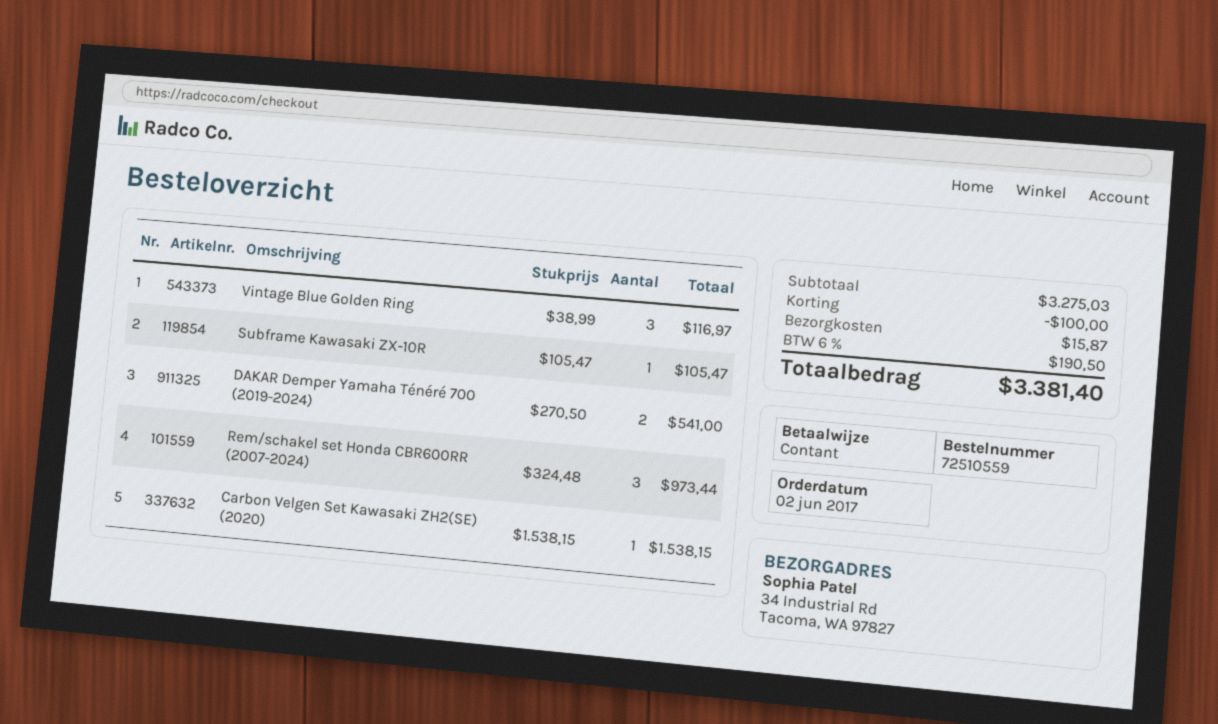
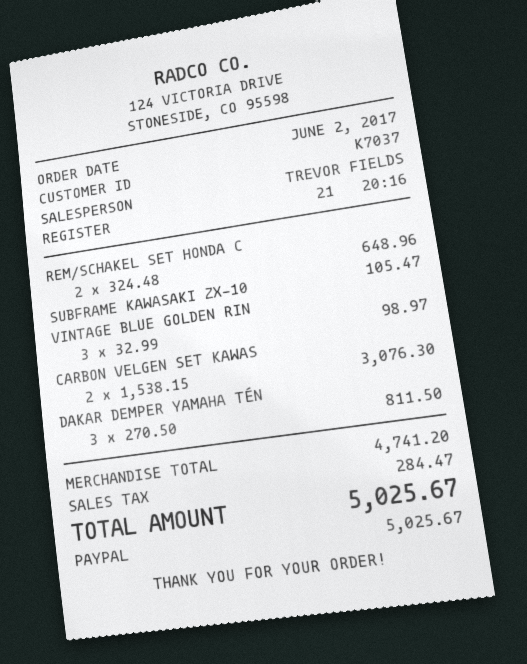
payment method: cash -> PayPal
Vintage Blue Golden Ring: 3 x 38.99 = 116.97 -> 3 x 32.99 = 98.97
DAKAR Demper Yamaha Ténéré 700 (2019-2024): 2 x 270.50 = 541.00 -> 3 x 270.50 = 811.50
Rem/schakel set Honda CBR600RR (2007-2024): 3 x 324.48 = 973.44 -> 2 x 324.48 = 648.96
Carbon Velgen Set Kawasaki ZH2(SE) (2020): 1 x 1538.15 = 1538.15 -> 2 x 1538.15 = 3076.30
subtotal: 3275.03 -> 4741.20
discount: 100.00 -> none
shipping: 15.87 -> none
tax: 190.50 -> 284.47
total: 3381.40 -> 5025.67

